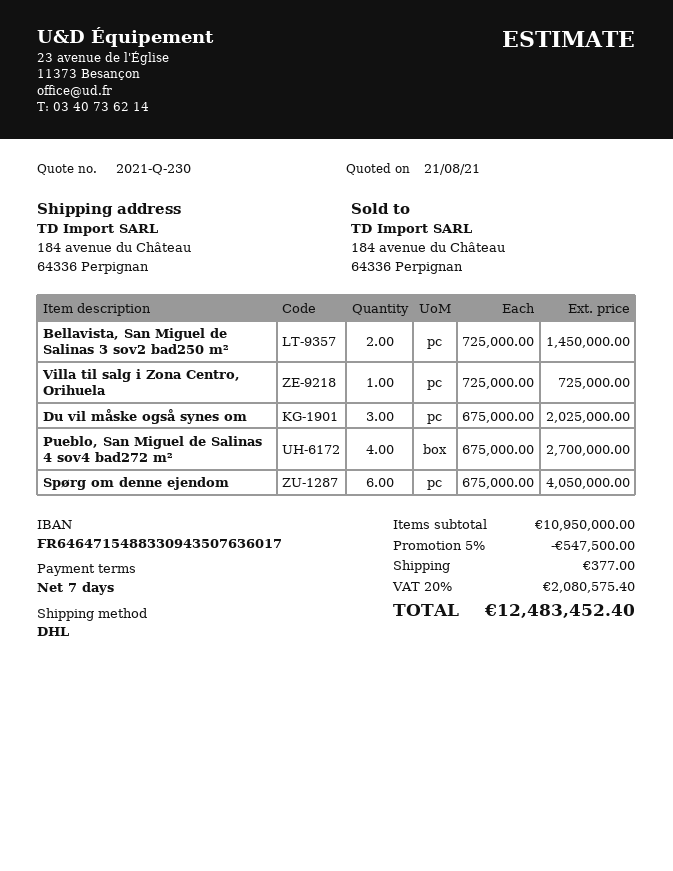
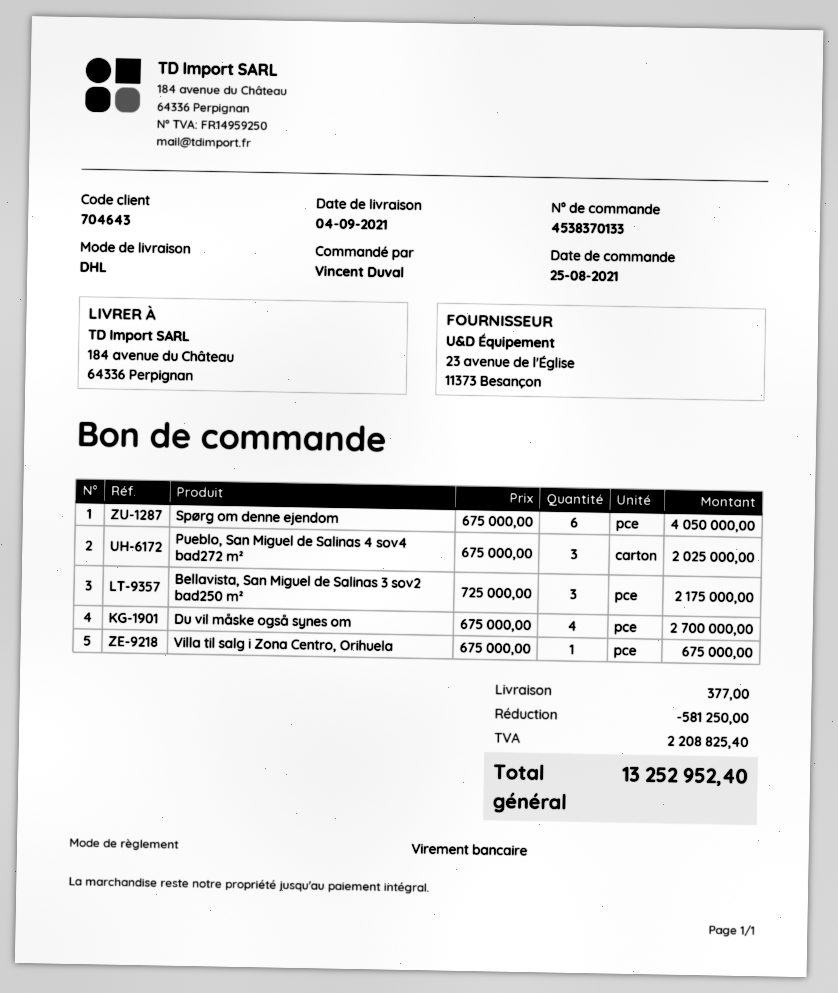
Bellavista, San Miguel de Salinas 3 sov2 bad250 m²: 2 x 725000.00 = 1450000.00 -> 3 x 725000.00 = 2175000.00
Villa til salg i Zona Centro, Orihuela: 1 x 725000.00 = 725000.00 -> 1 x 675000.00 = 675000.00
Du vil måske også synes om: 3 x 675000.00 = 2025000.00 -> 4 x 675000.00 = 2700000.00
Pueblo, San Miguel de Salinas 4 sov4 bad272 m²: 4 x 675000.00 = 2700000.00 -> 3 x 675000.00 = 2025000.00
discount: 547500.00 -> 581250.00
tax: 2080575.40 -> 2208825.40
total: 12483452.40 -> 13252952.40

